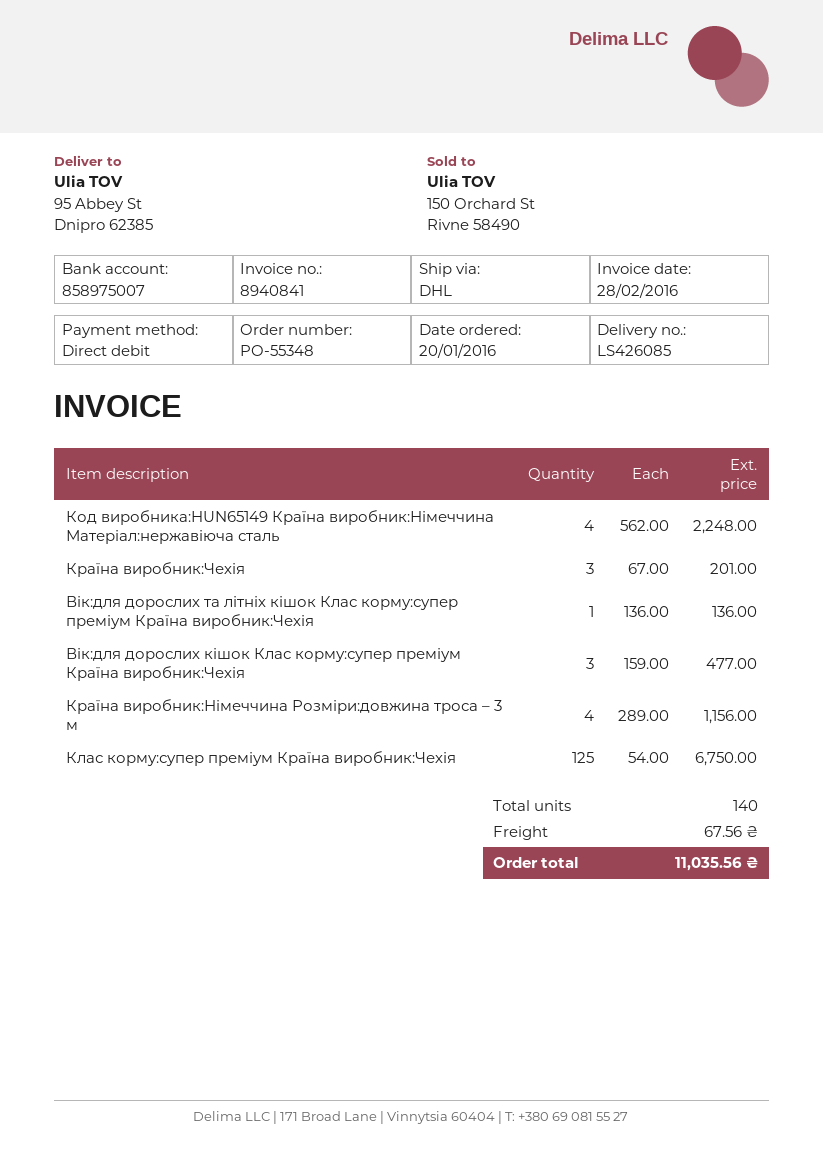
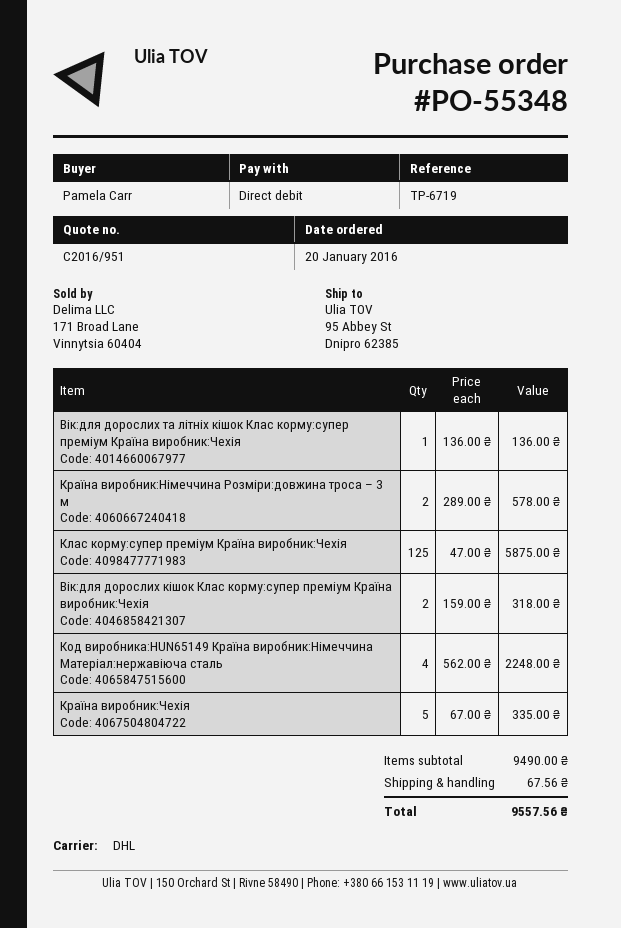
Країна виробник:Чехія: 3 x 67.00 = 201.00 -> 5 x 67.00 = 335.00
Вік:для дорослих кішок Клас корму:супер преміум Країна виробник:Чехія: 3 x 159.00 = 477.00 -> 2 x 159.00 = 318.00
Країна виробник:Німеччина Розміри:довжина троса – 3 м: 4 x 289.00 = 1156.00 -> 2 x 289.00 = 578.00
Клас корму:супер преміум Країна виробник:Чехія: 125 x 54.00 = 6750.00 -> 125 x 47.00 = 5875.00
total: 11035.56 -> 9557.56

